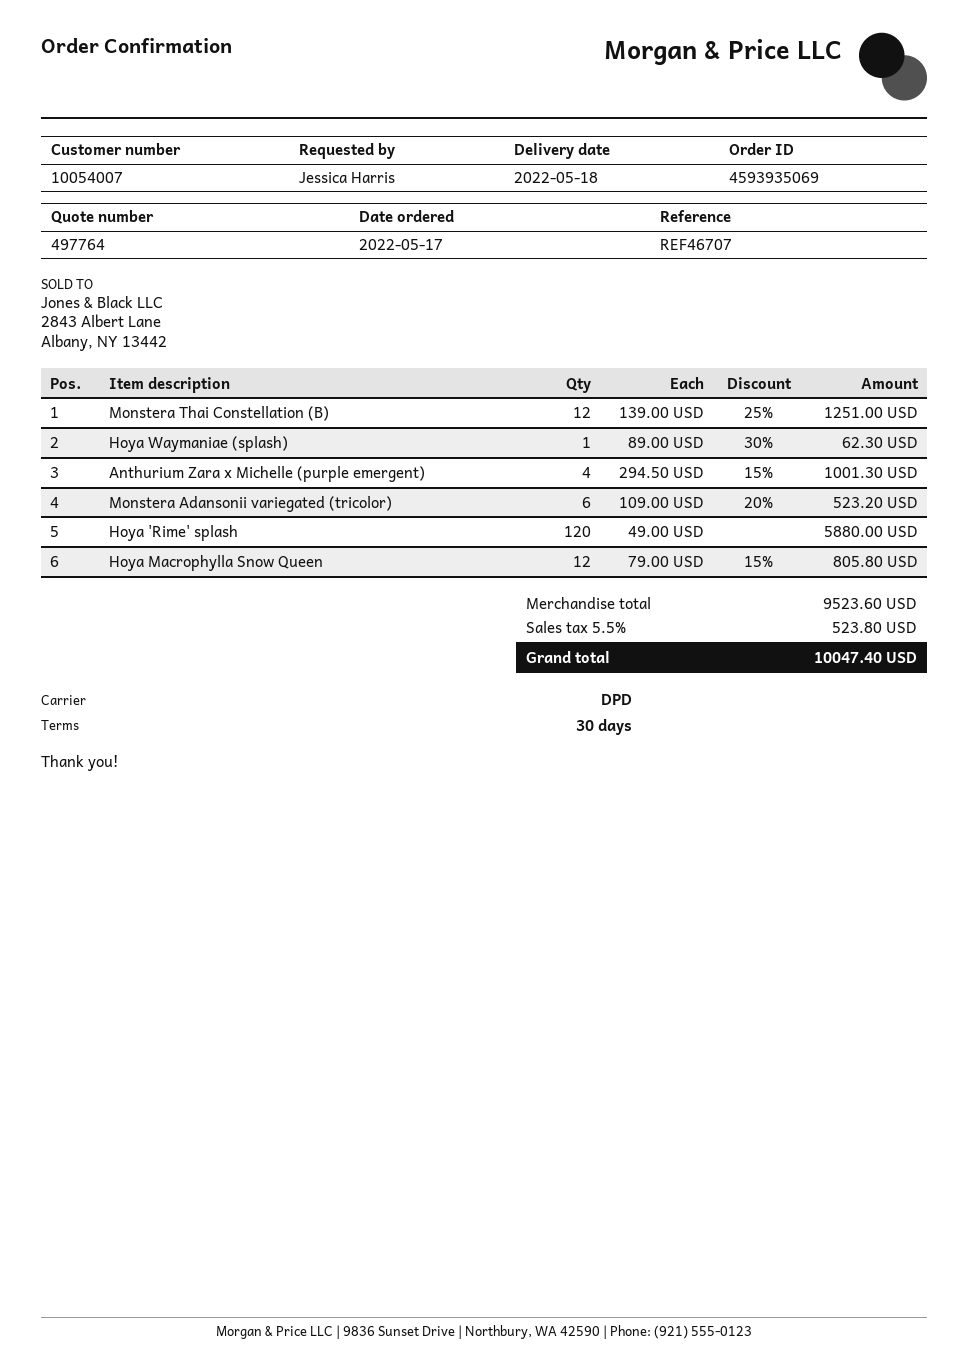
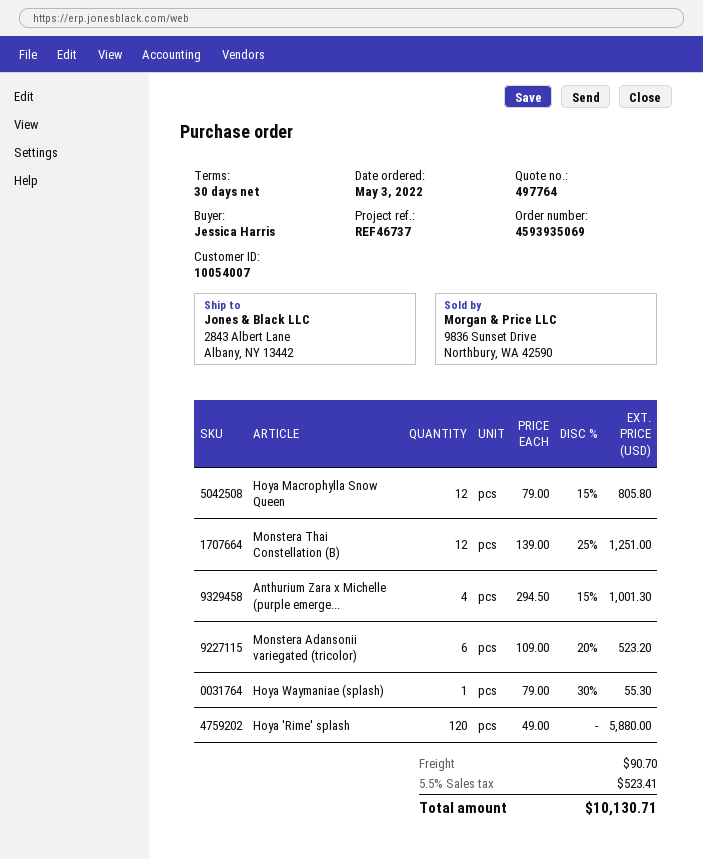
order date: 2022-05-17 -> 2022-05-03
reference: REF46707 -> REF46737
Hoya Waymaniae (splash): 1 x 89.00 - 30% = 62.30 -> 1 x 79.00 - 30% = 55.30
shipping: none -> 90.70
tax: 5.5% = 523.80 -> 5.5% = 523.41
total: 10047.40 -> 10130.71

